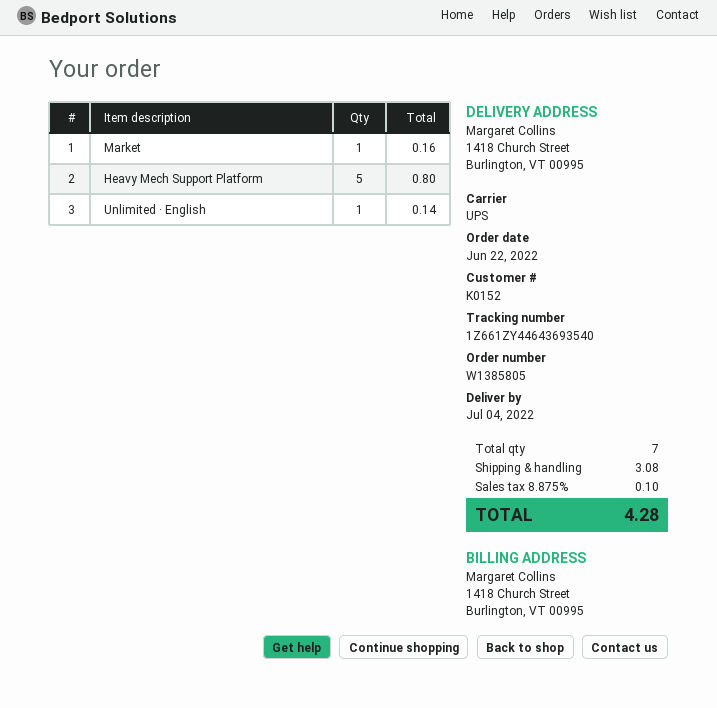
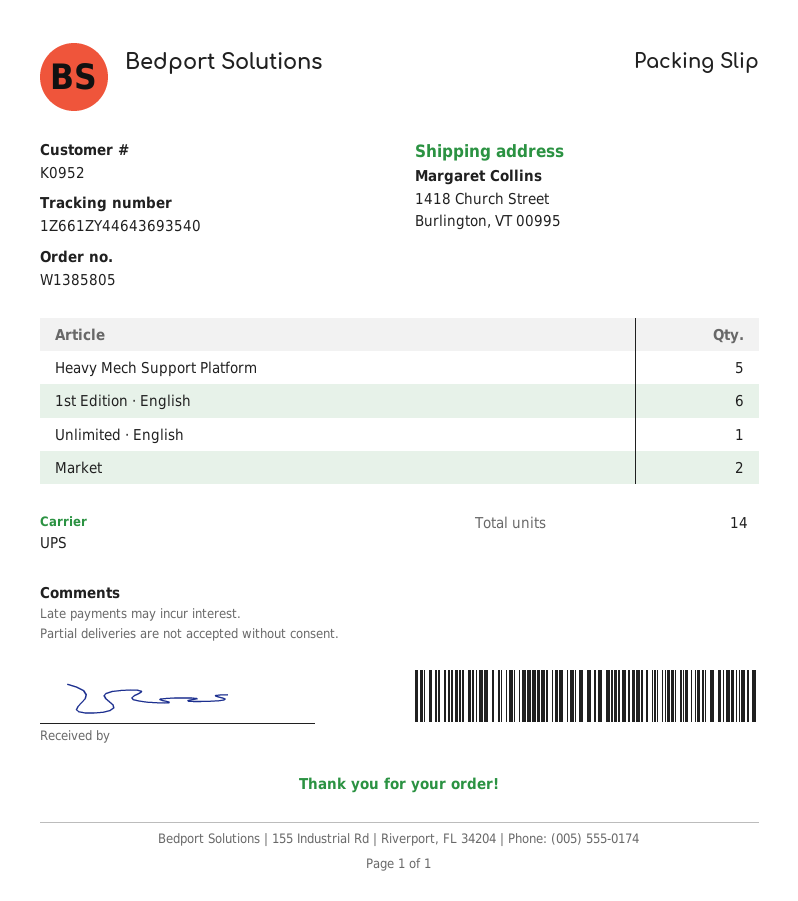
customer number: K0152 -> K0952
Market: 1 -> 2
1st Edition · English: none -> 6
total quantity: 7 -> 14

